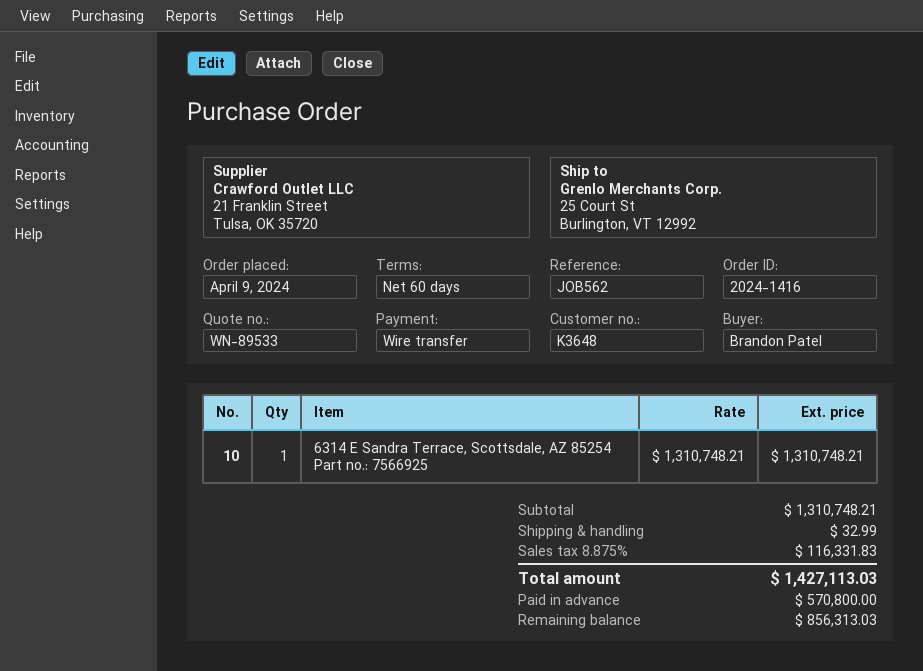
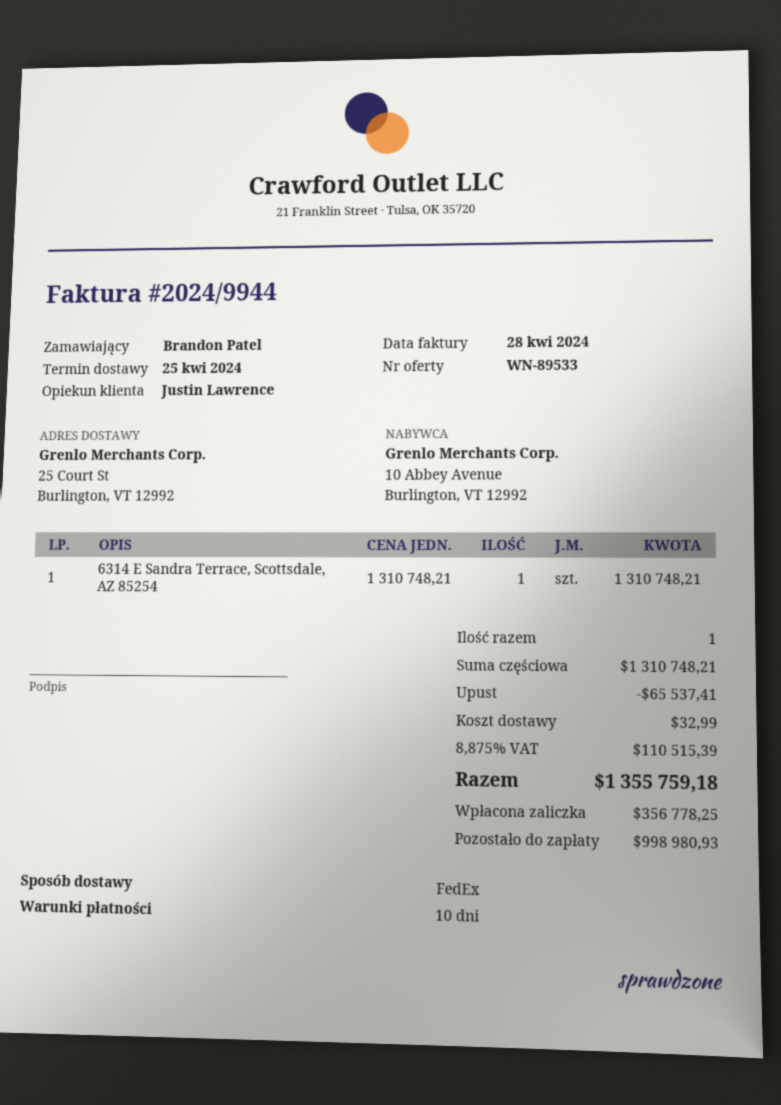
payment terms: 60 days -> 10 days
discount: none -> 65537.41
tax: 8.875% = 116331.83 -> 8.875% = 110515.39
total: 1427113.03 -> 1355759.18
deposit: 570800.00 -> 356778.25
balance: 856313.03 -> 998980.93

